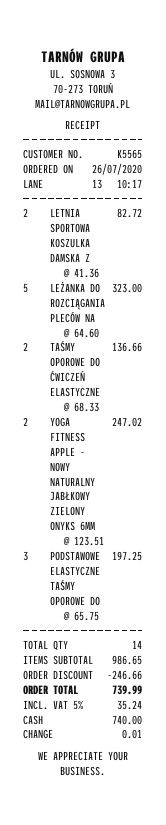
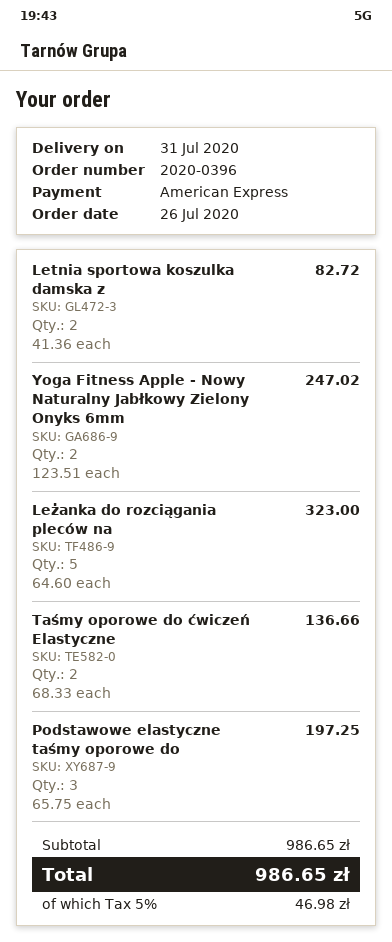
payment method: cash -> American Express
discount: 246.66 -> none
tax: 5% = 35.24 -> 5% = 46.98
total: 739.99 -> 986.65

